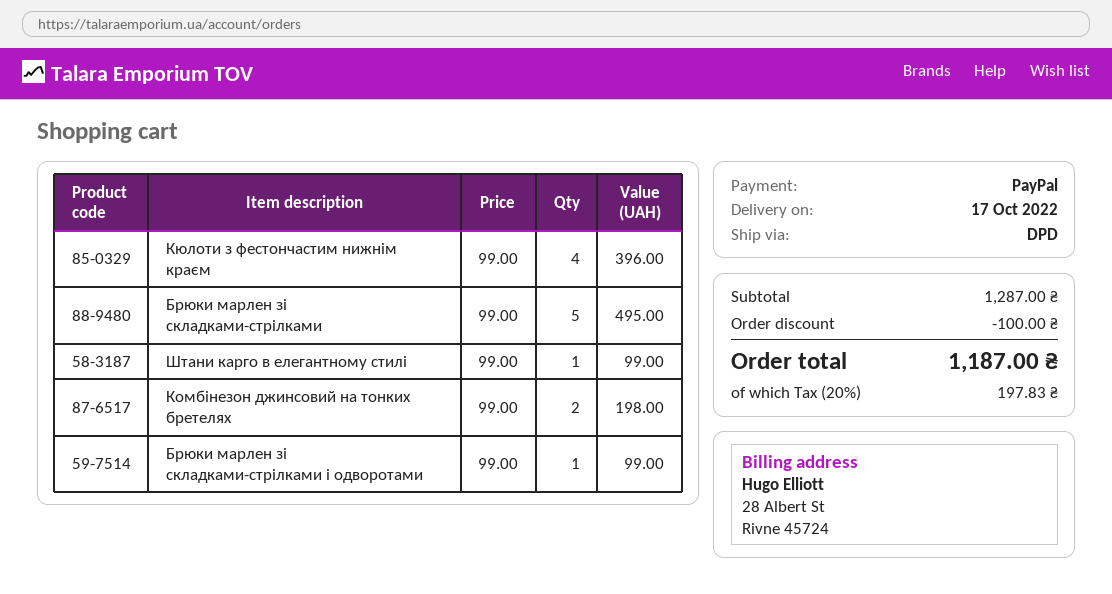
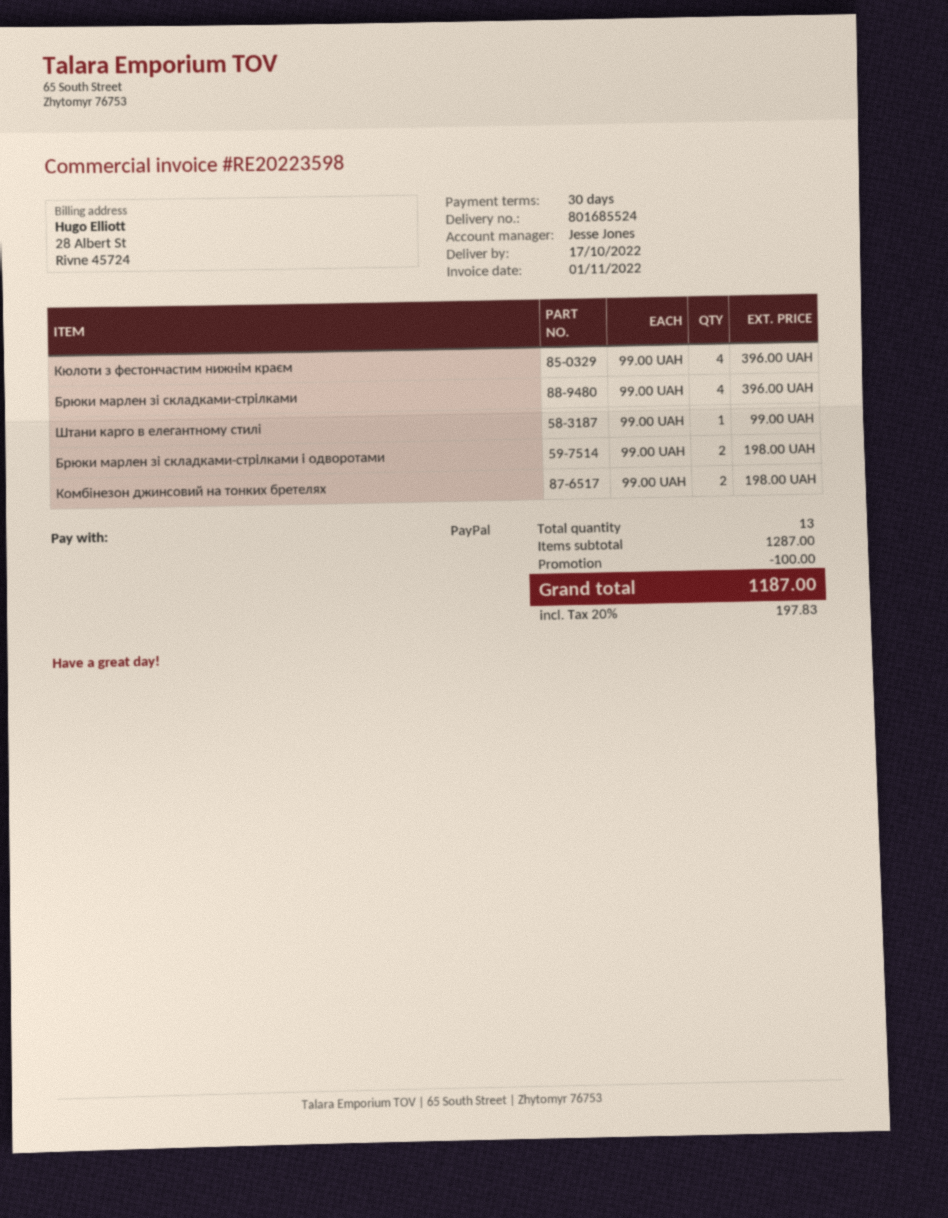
Брюки марлен зі складками-стрілками: 5 x 99.00 = 495.00 -> 4 x 99.00 = 396.00
Брюки марлен зі складками-стрілками і одворотами: 1 x 99.00 = 99.00 -> 2 x 99.00 = 198.00

